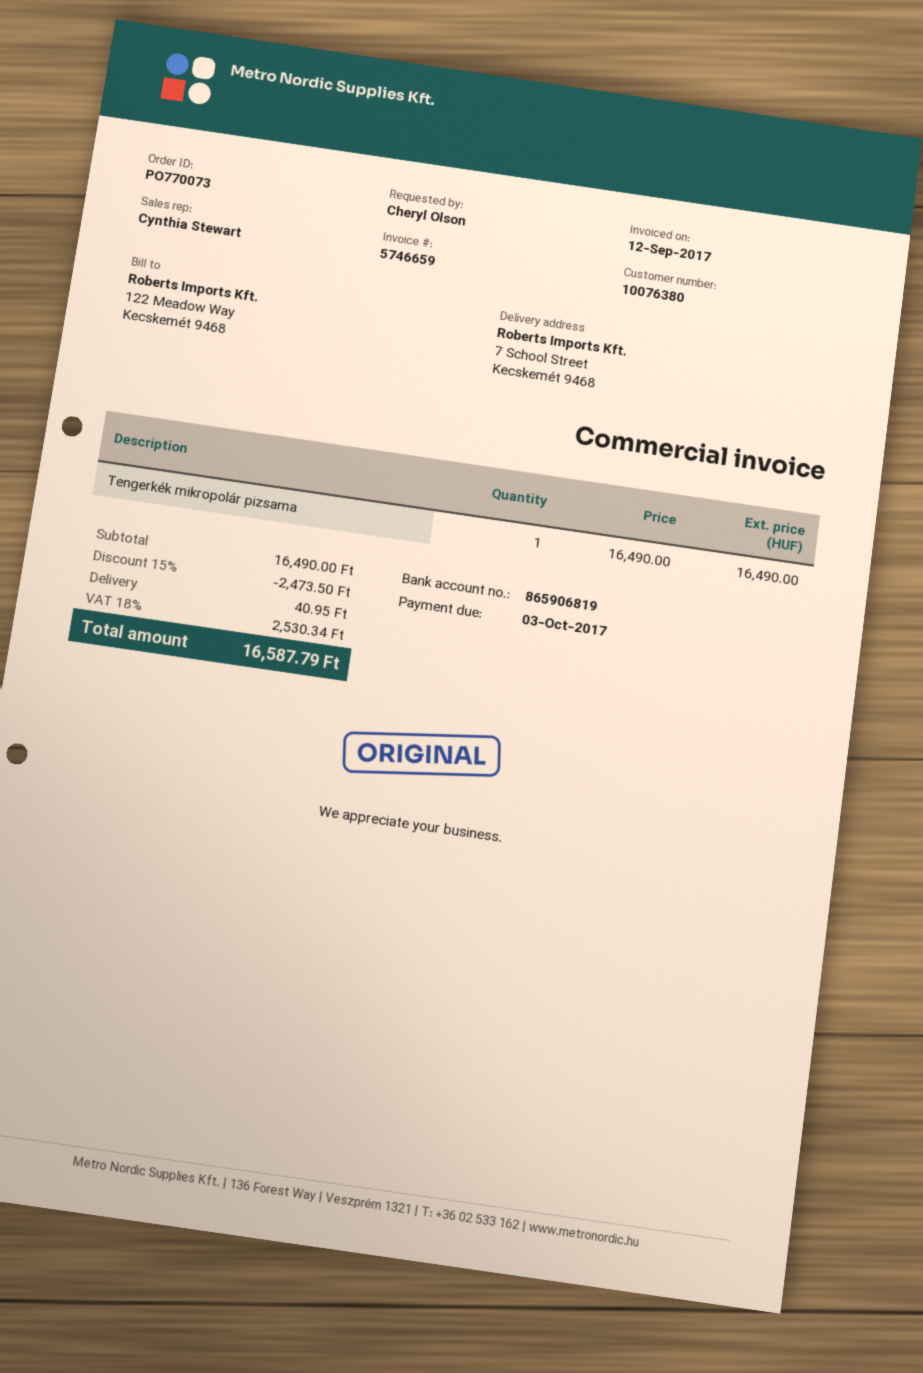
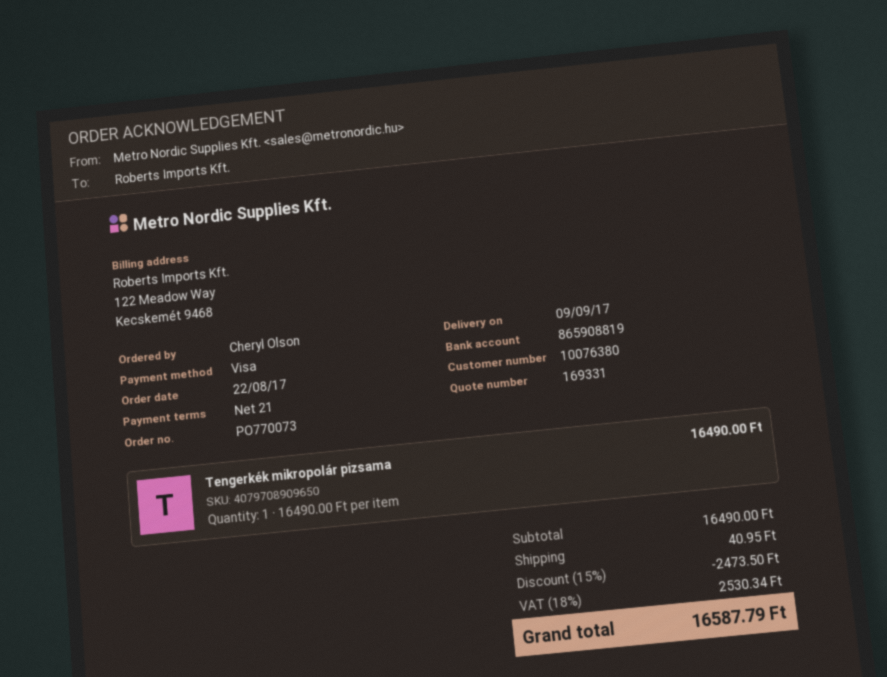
bank account: 865906819 -> 865908819

